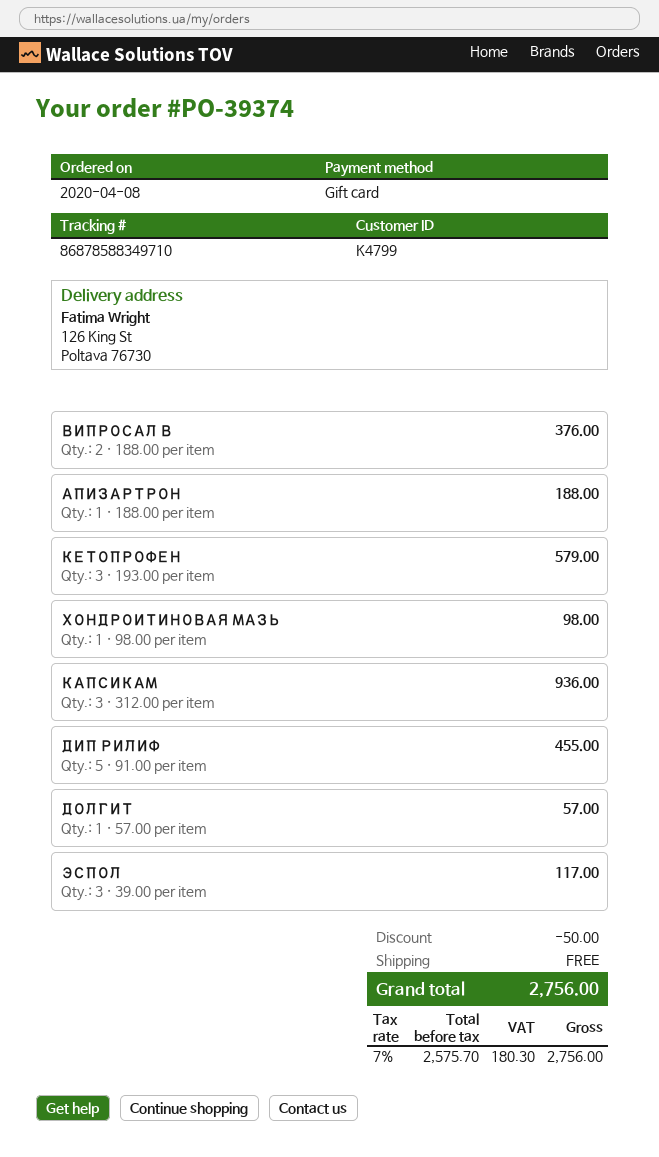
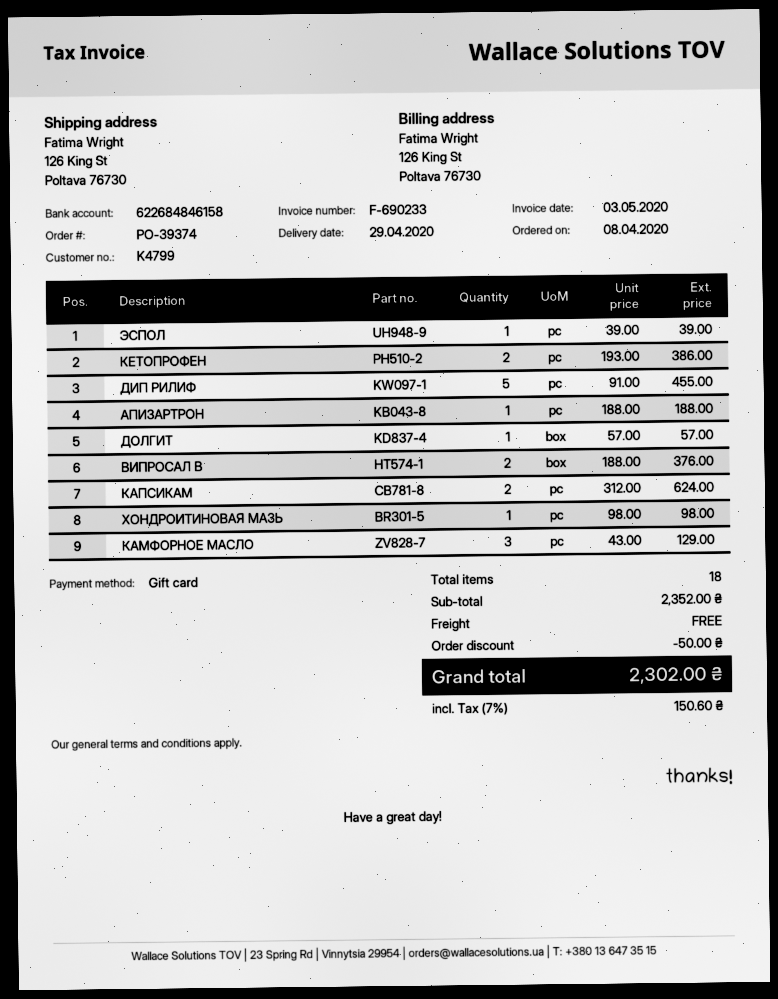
КЕТОПРОФЕН: 3 x 193.00 = 579.00 -> 2 x 193.00 = 386.00
КАПСИКАМ: 3 x 312.00 = 936.00 -> 2 x 312.00 = 624.00
ЭСПОЛ: 3 x 39.00 = 117.00 -> 1 x 39.00 = 39.00
КАМФОРНОЕ МАСЛО: none -> 3 x 43.00 = 129.00
tax: 7% = 180.30 -> 7% = 150.60
total: 2756.00 -> 2302.00

